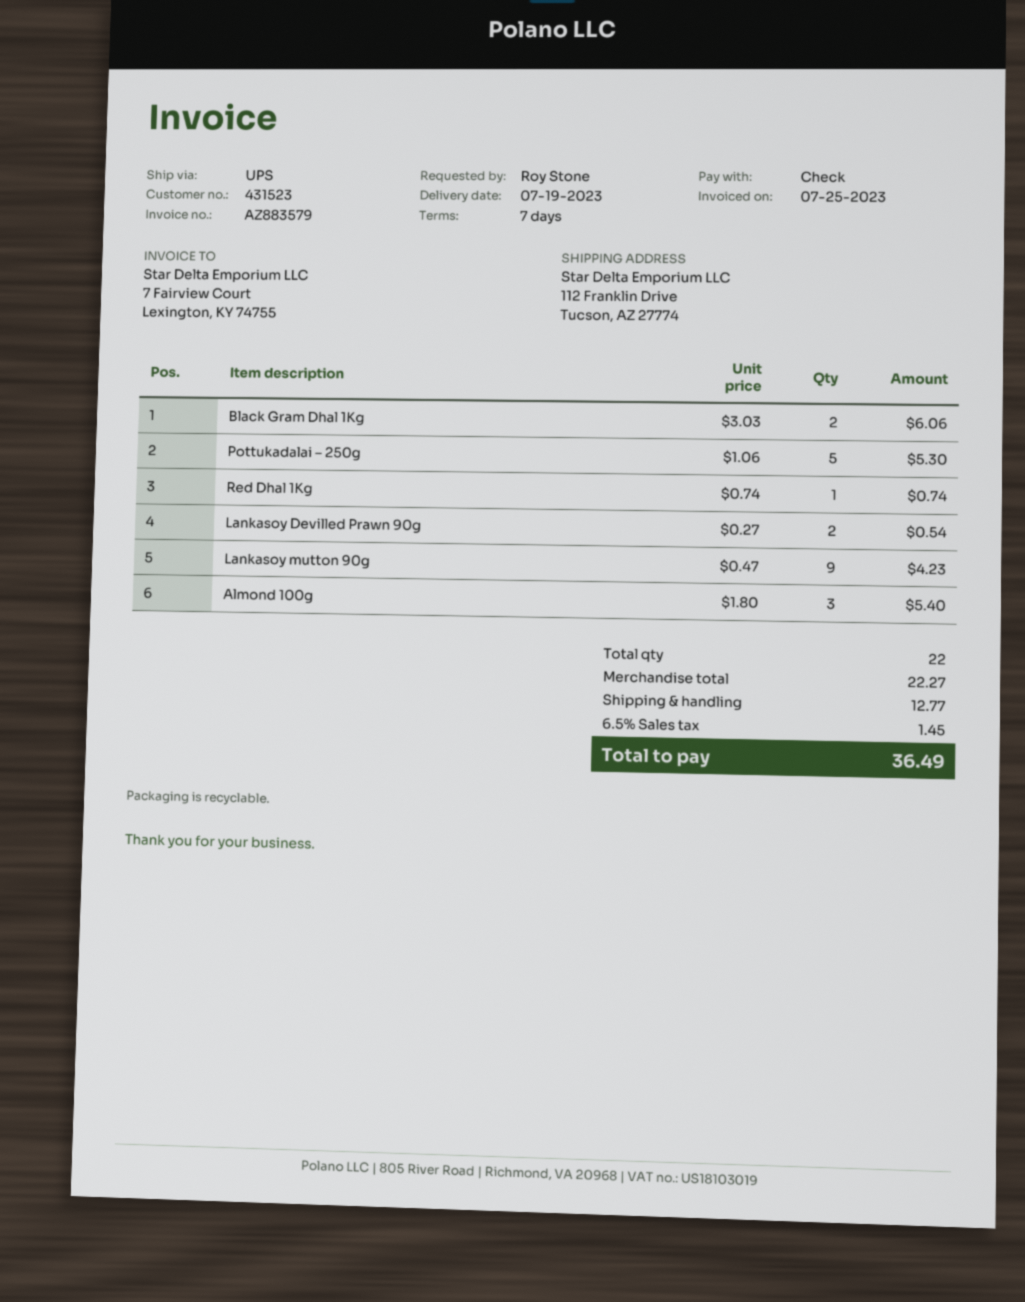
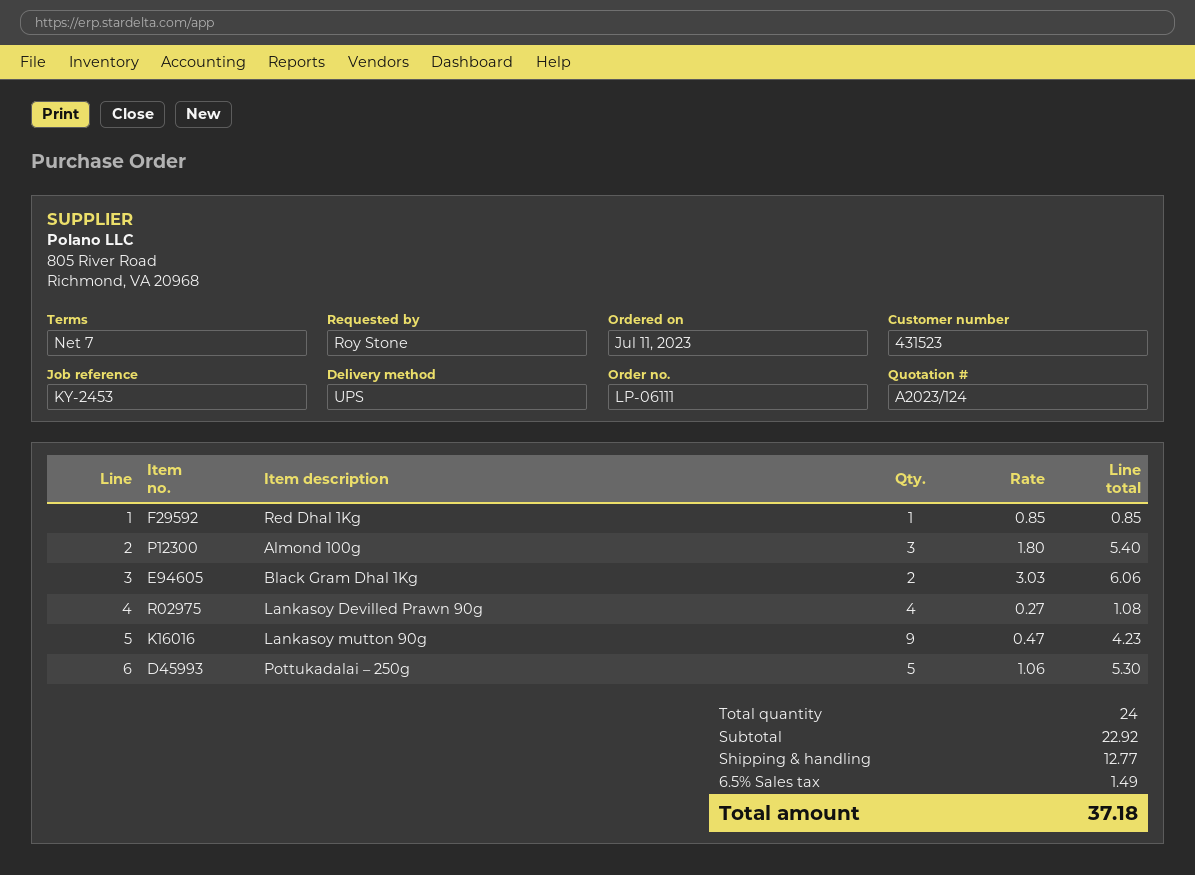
Red Dhal 1Kg: 1 x 0.74 = 0.74 -> 1 x 0.85 = 0.85
Lankasoy Devilled Prawn 90g: 2 x 0.27 = 0.54 -> 4 x 0.27 = 1.08
total quantity: 22 -> 24
subtotal: 22.27 -> 22.92
tax: 6.5% = 1.45 -> 6.5% = 1.49
total: 36.49 -> 37.18

